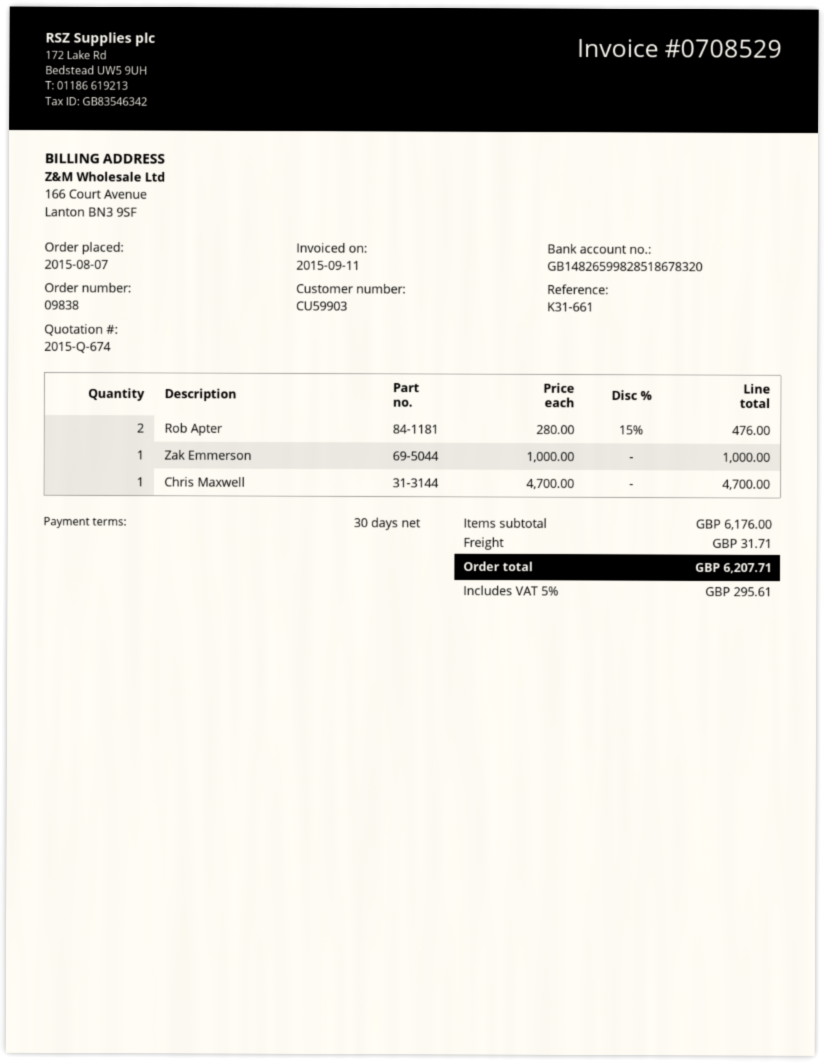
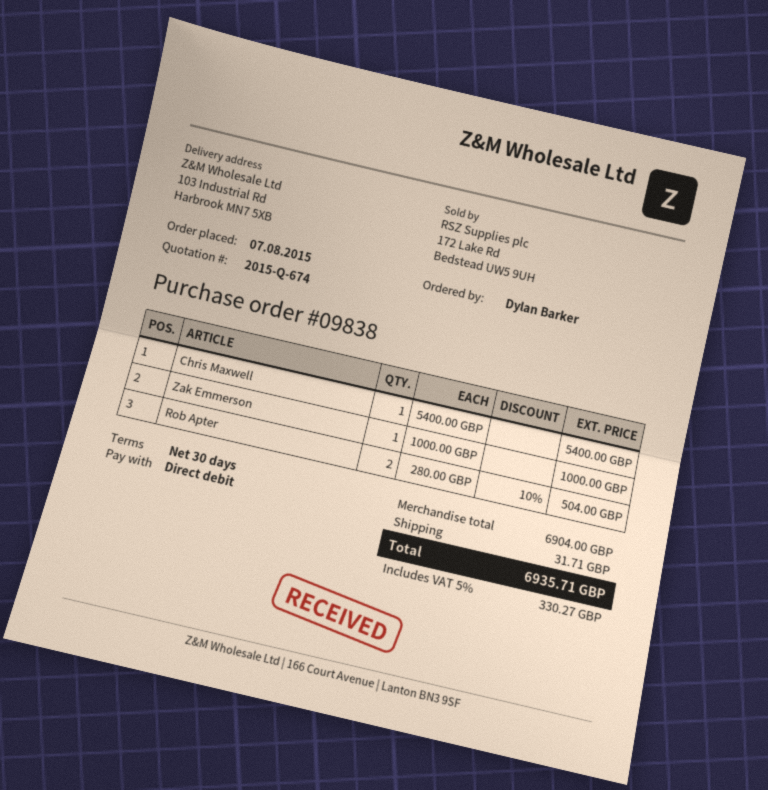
Rob Apter: 2 x 280.00 - 15% = 476.00 -> 2 x 280.00 - 10% = 504.00
Chris Maxwell: 1 x 4700.00 = 4700.00 -> 1 x 5400.00 = 5400.00
subtotal: 6176.00 -> 6904.00
tax: 5% = 295.61 -> 5% = 330.27
total: 6207.71 -> 6935.71

